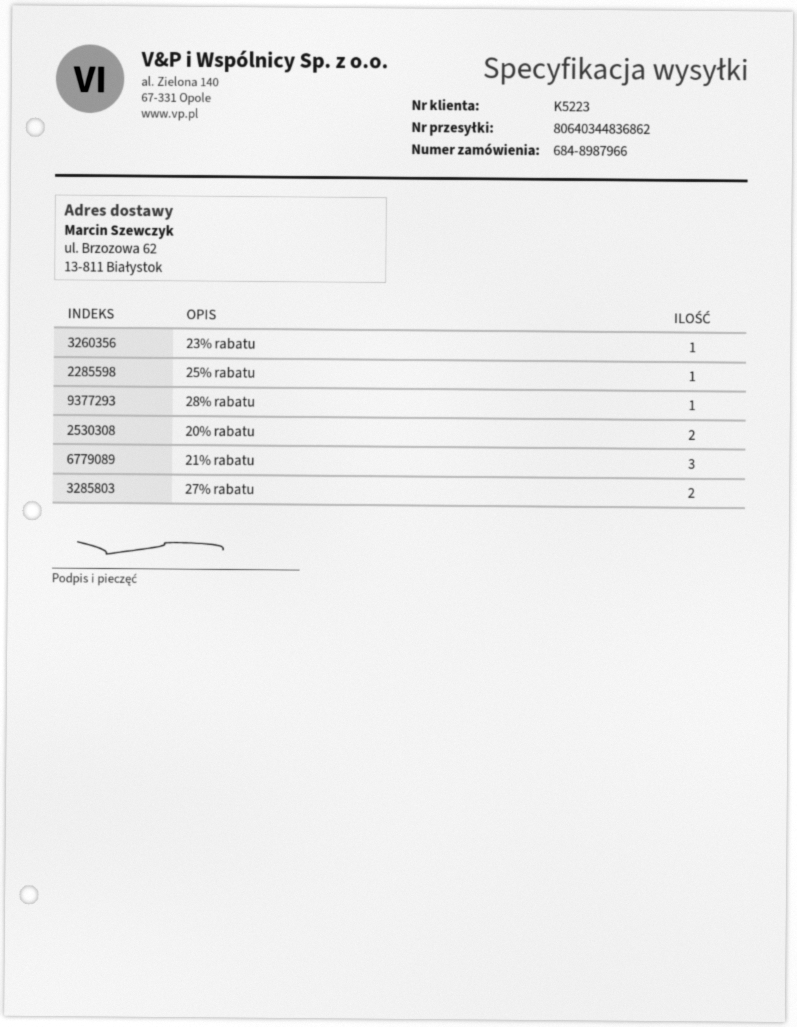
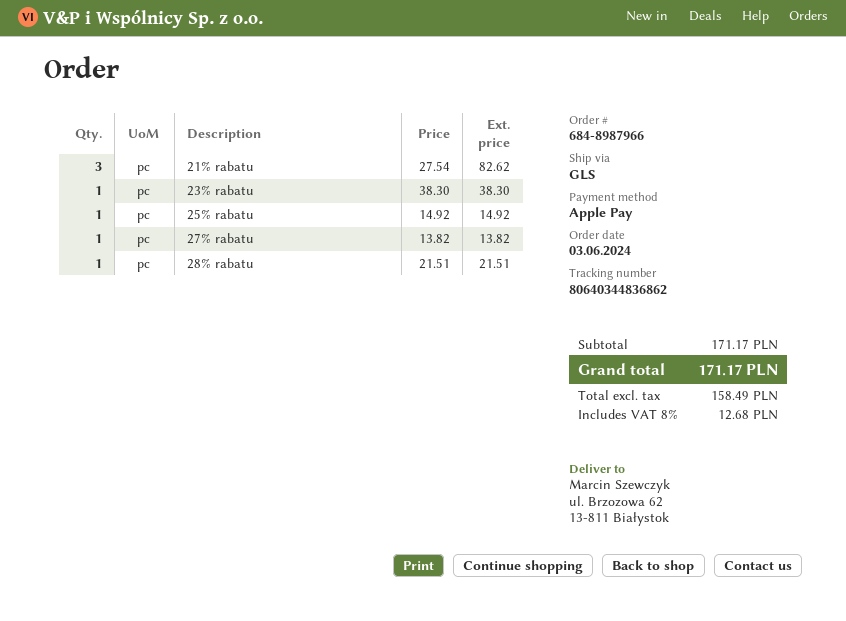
20% rabatu: 2 -> none
27% rabatu: 2 -> 1

